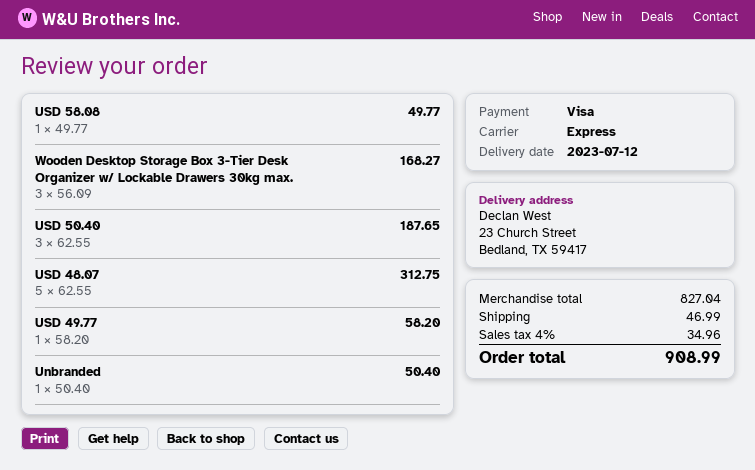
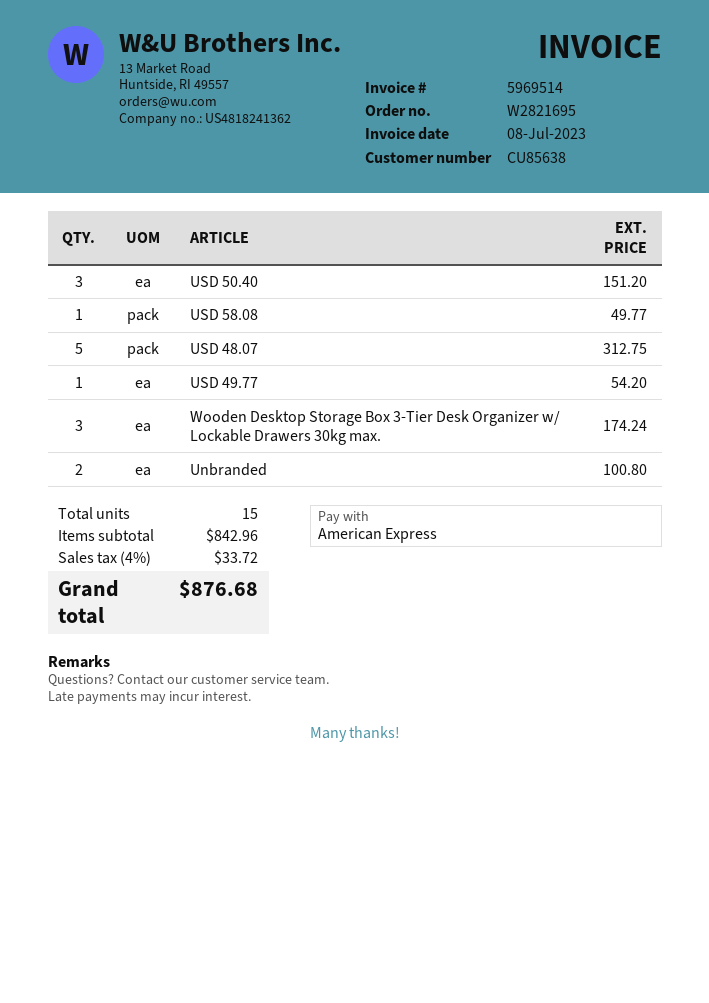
payment method: Visa -> American Express
Wooden Desktop Storage Box 3-Tier Desk Organizer w/ Lockable Drawers 30kg max.: 3 for 168.27 -> 3 for 174.24
USD 50.40: 3 for 187.65 -> 3 for 151.20
USD 49.77: 1 for 58.20 -> 1 for 54.20
Unbranded: 1 for 50.40 -> 2 for 100.80
subtotal: 827.04 -> 842.96
shipping: 46.99 -> none
tax: 4% = 34.96 -> 4% = 33.72
total: 908.99 -> 876.68

